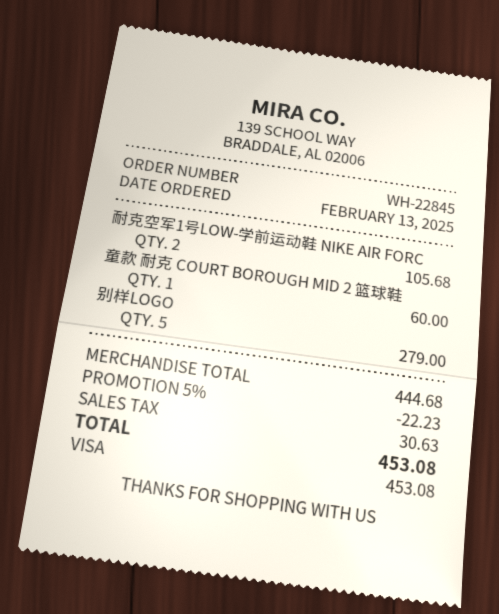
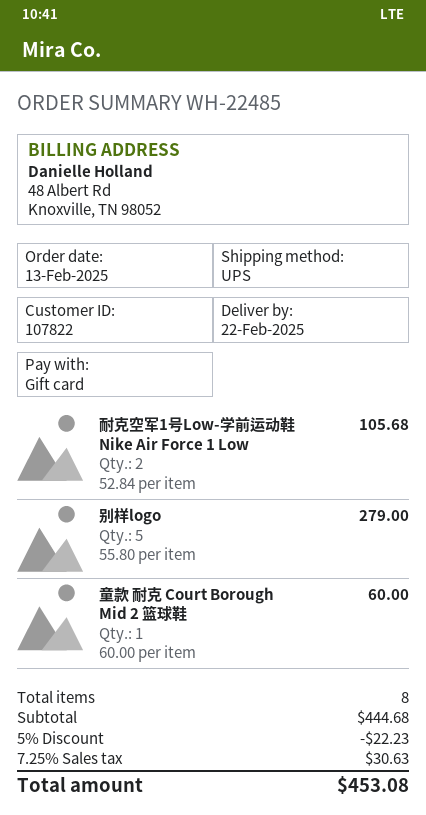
order number: WH-22845 -> WH-22485
payment method: Visa -> gift card

